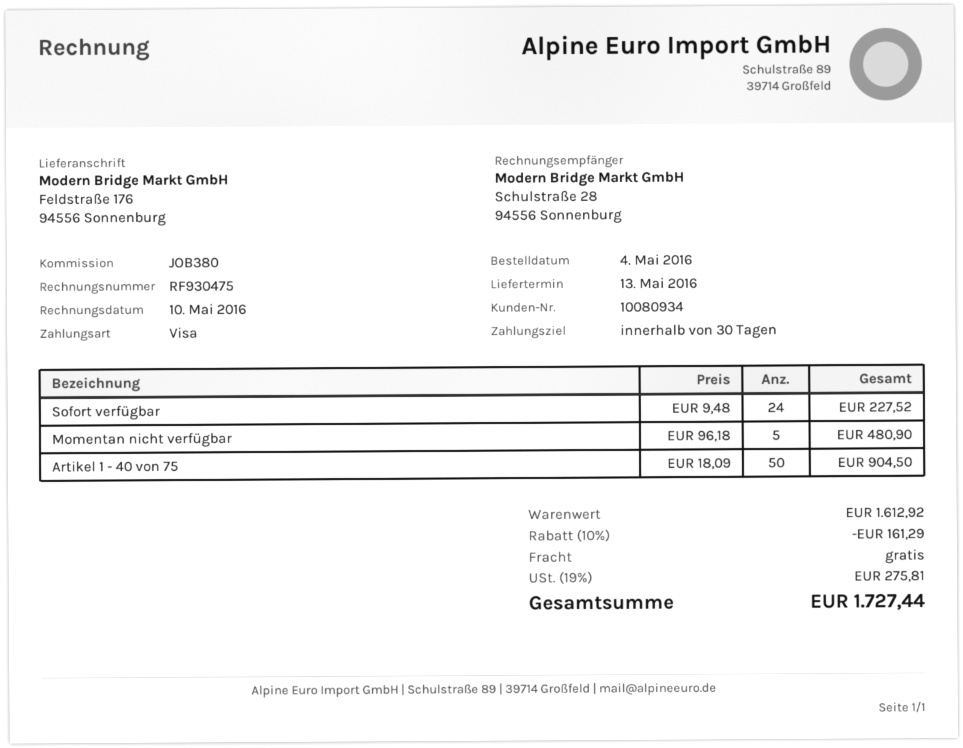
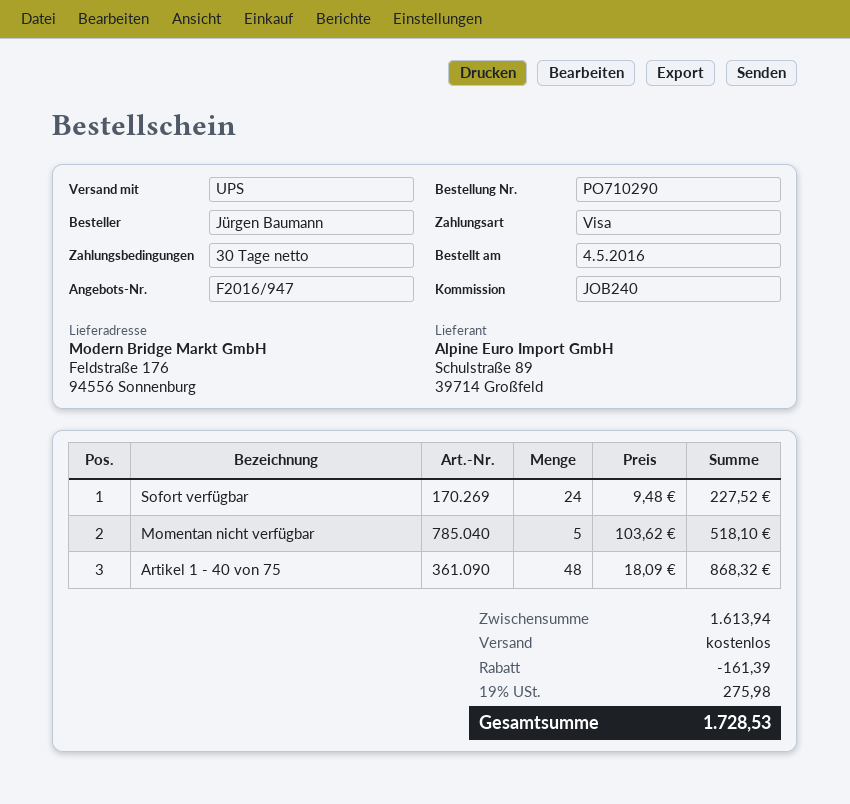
reference: JOB380 -> JOB240
Momentan nicht verfügbar: 5 x 96.18 = 480.90 -> 5 x 103.62 = 518.10
Artikel 1 - 40 von 75: 50 x 18.09 = 904.50 -> 48 x 18.09 = 868.32
subtotal: 1612.92 -> 1613.94
discount: 161.29 -> 161.39
tax: 19% = 275.81 -> 19% = 275.98
total: 1727.44 -> 1728.53

